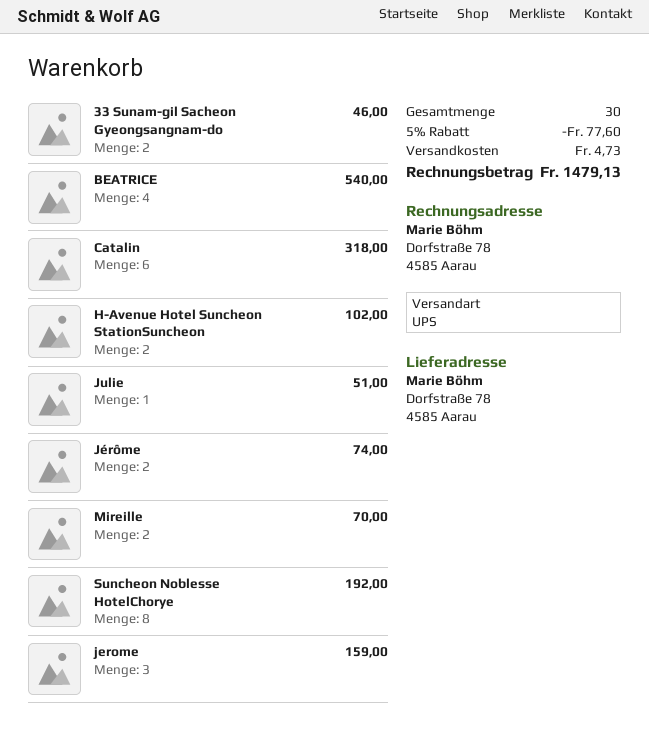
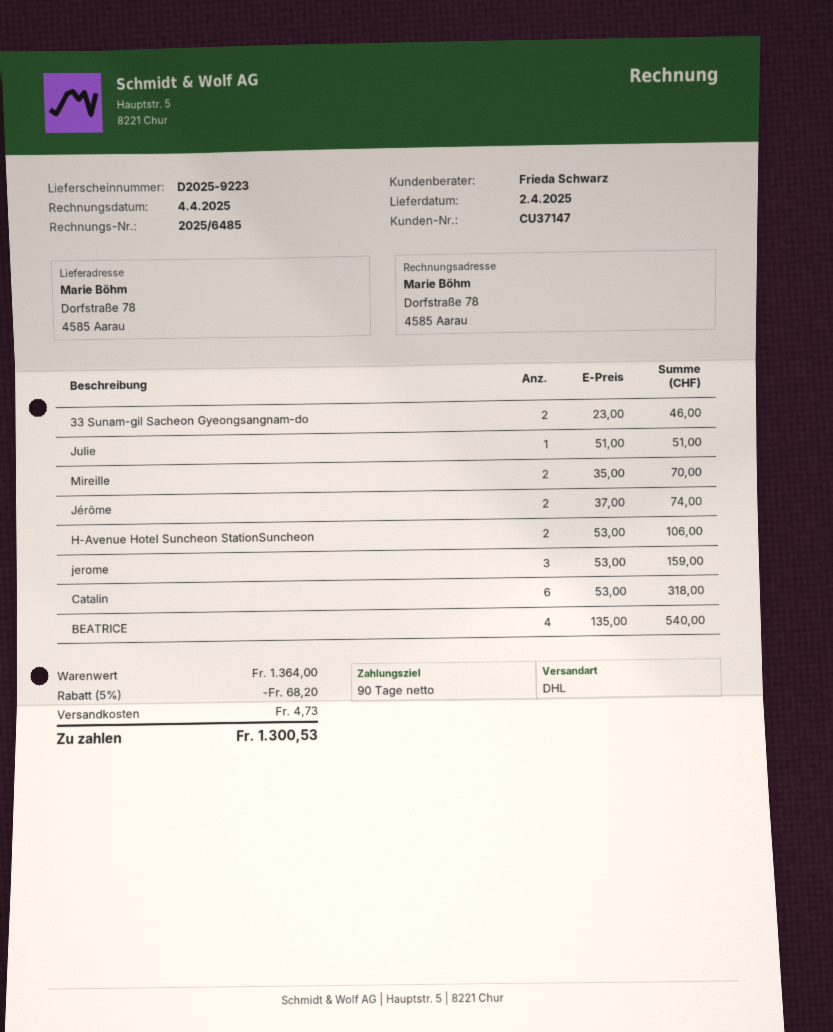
shipping method: UPS -> DHL
H-Avenue Hotel Suncheon StationSuncheon: 2 for 102.00 -> 2 for 106.00
Suncheon Noblesse HotelChorye: 8 for 192.00 -> none
discount: 5% = 77.60 -> 5% = 68.20
total: 1479.13 -> 1300.53

